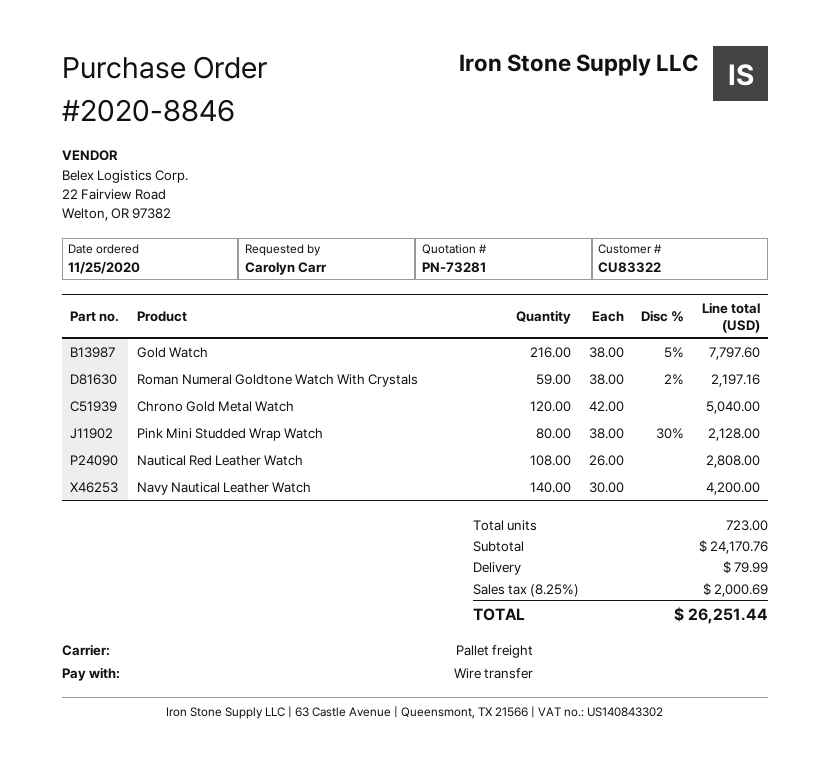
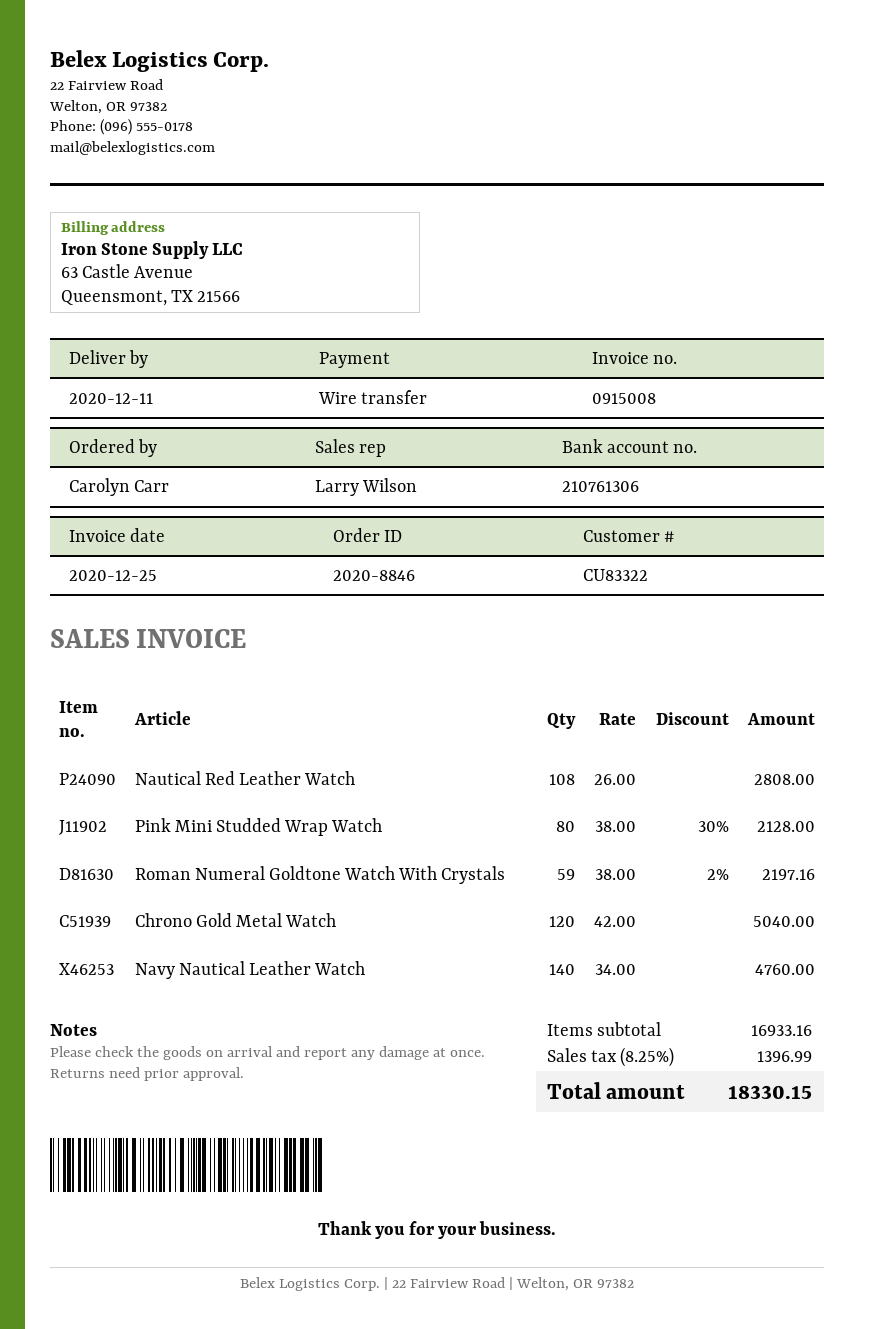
Gold Watch: 216 x 38.00 - 5% = 7797.60 -> none
Navy Nautical Leather Watch: 140 x 30.00 = 4200.00 -> 140 x 34.00 = 4760.00
subtotal: 24170.76 -> 16933.16
shipping: 79.99 -> none
tax: 8.25% = 2000.69 -> 8.25% = 1396.99
total: 26251.44 -> 18330.15

